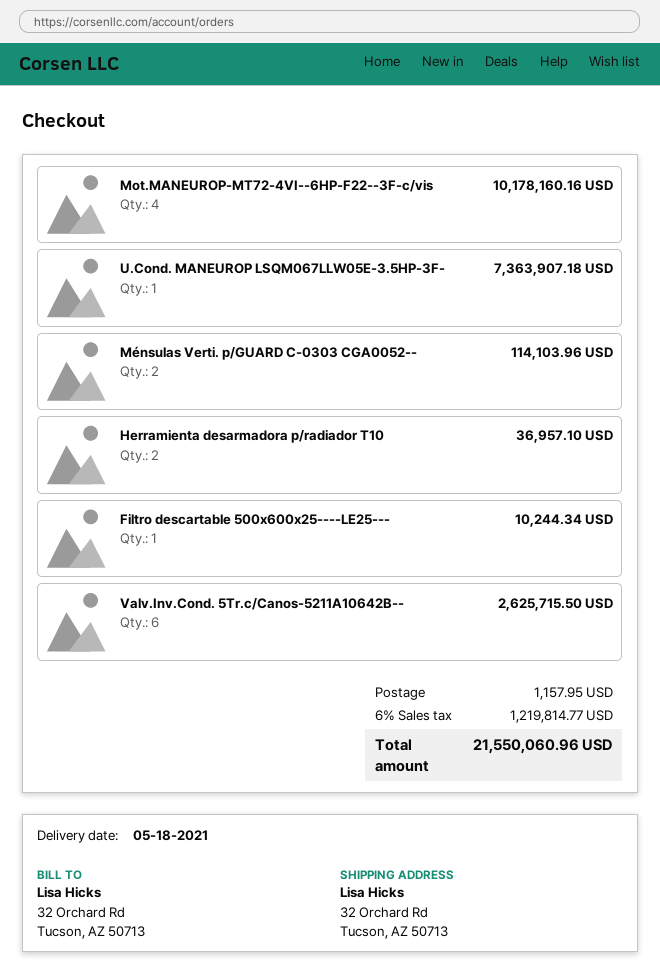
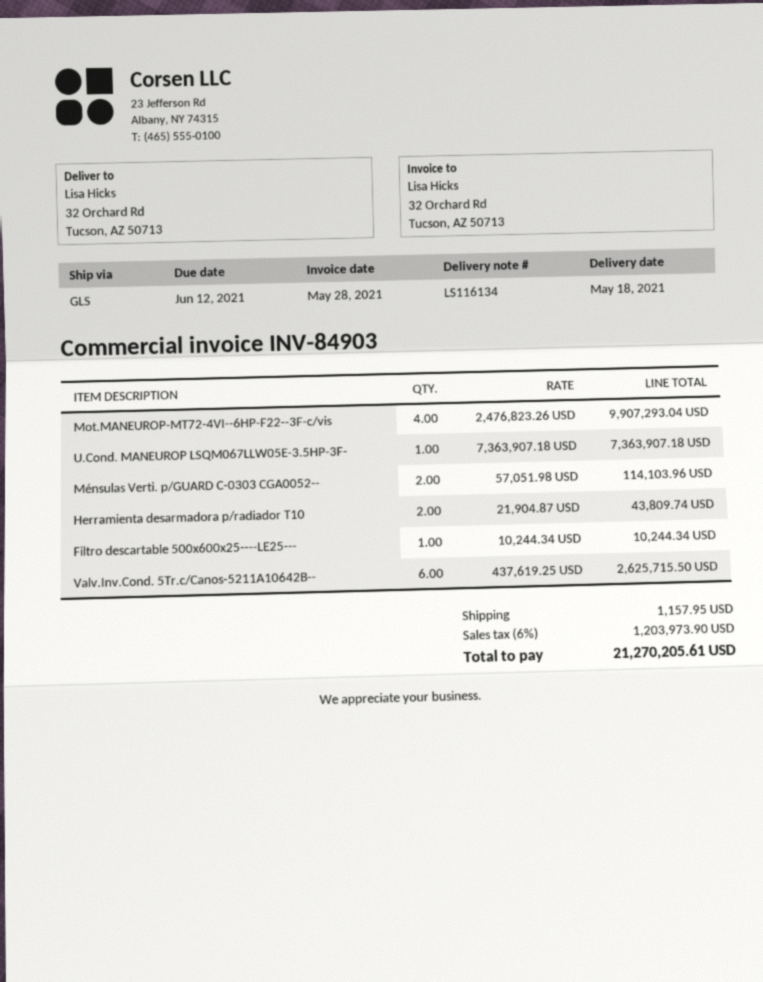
Mot.MANEUROP-MT72-4VI--6HP-F22--3F-c/vis: 4 for 10178160.16 -> 4 for 9907293.04
Herramienta desarmadora p/radiador T10: 2 for 36957.10 -> 2 for 43809.74
tax: 6% = 1219814.77 -> 6% = 1203973.90
total: 21550060.96 -> 21270205.61

